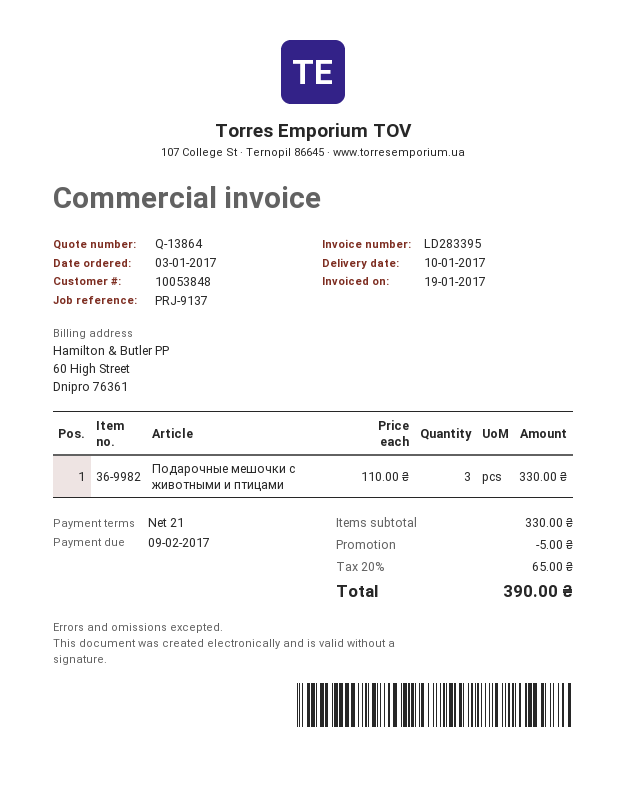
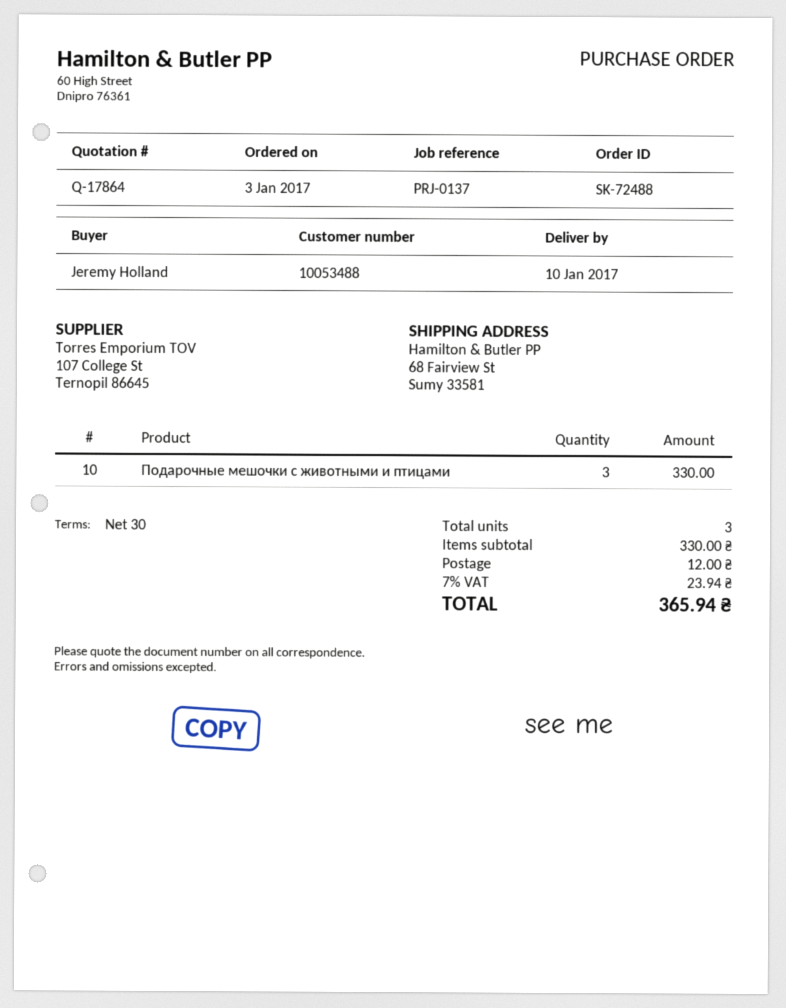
quote number: Q-13864 -> Q-17864
payment terms: 21 days -> 30 days
customer number: 10053848 -> 10053488
reference: PRJ-9137 -> PRJ-0137
discount: 5.00 -> none
shipping: none -> 12.00
tax: 20% = 65.00 -> 7% = 23.94
total: 390.00 -> 365.94

